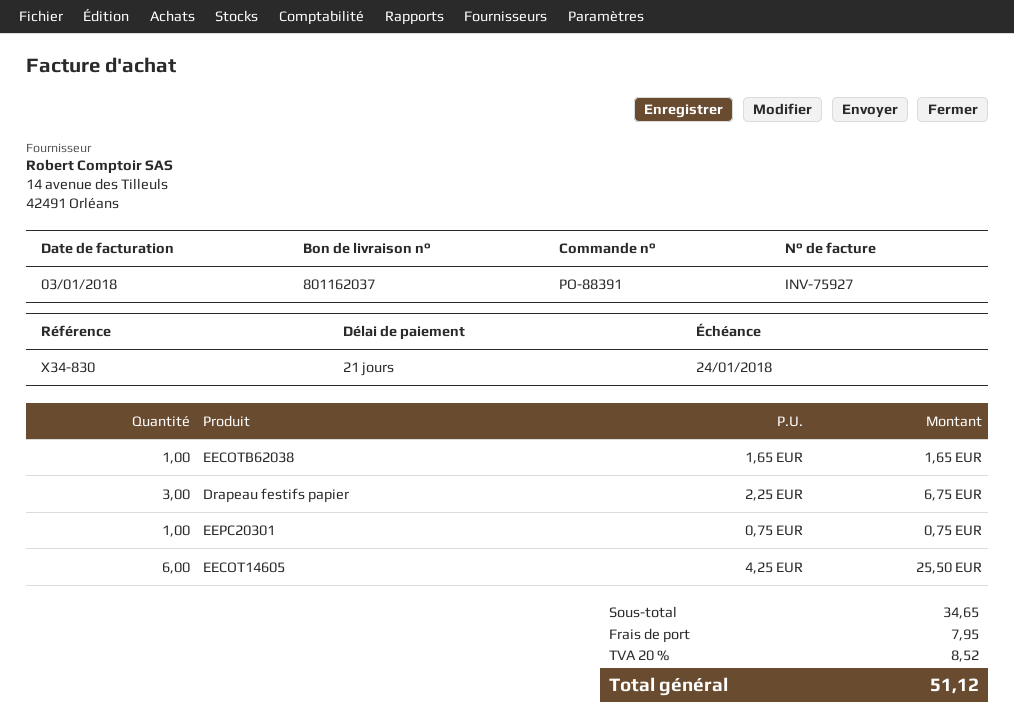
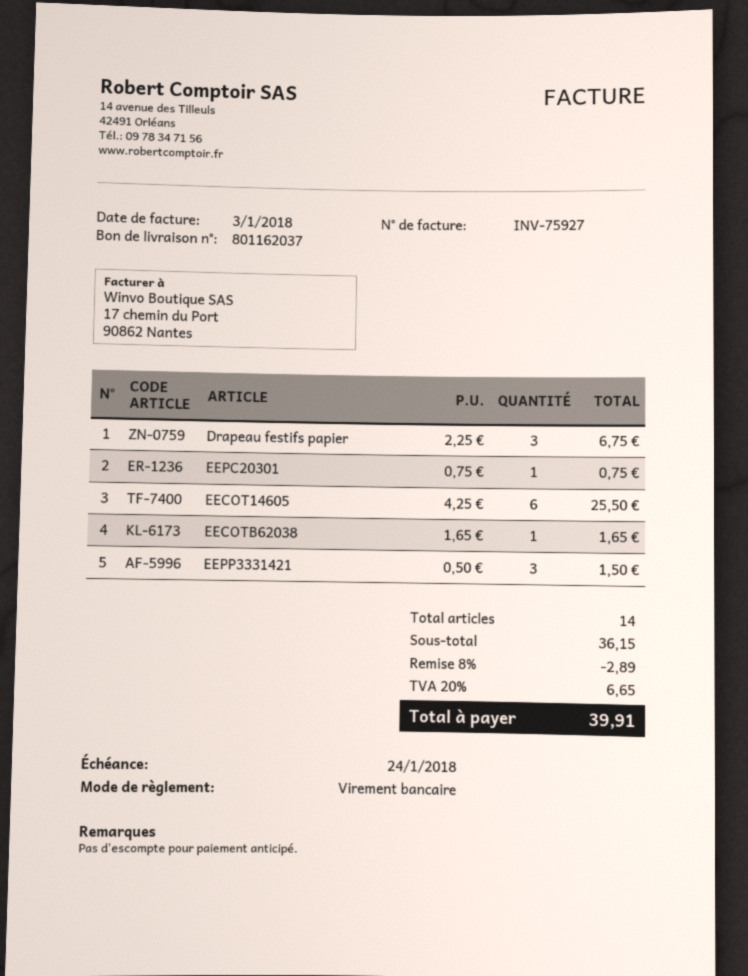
EEPP3331421: none -> 3 x 0.50 = 1.50
subtotal: 34.65 -> 36.15
discount: none -> 8% = 2.89
shipping: 7.95 -> none
tax: 20% = 8.52 -> 20% = 6.65
total: 51.12 -> 39.91

